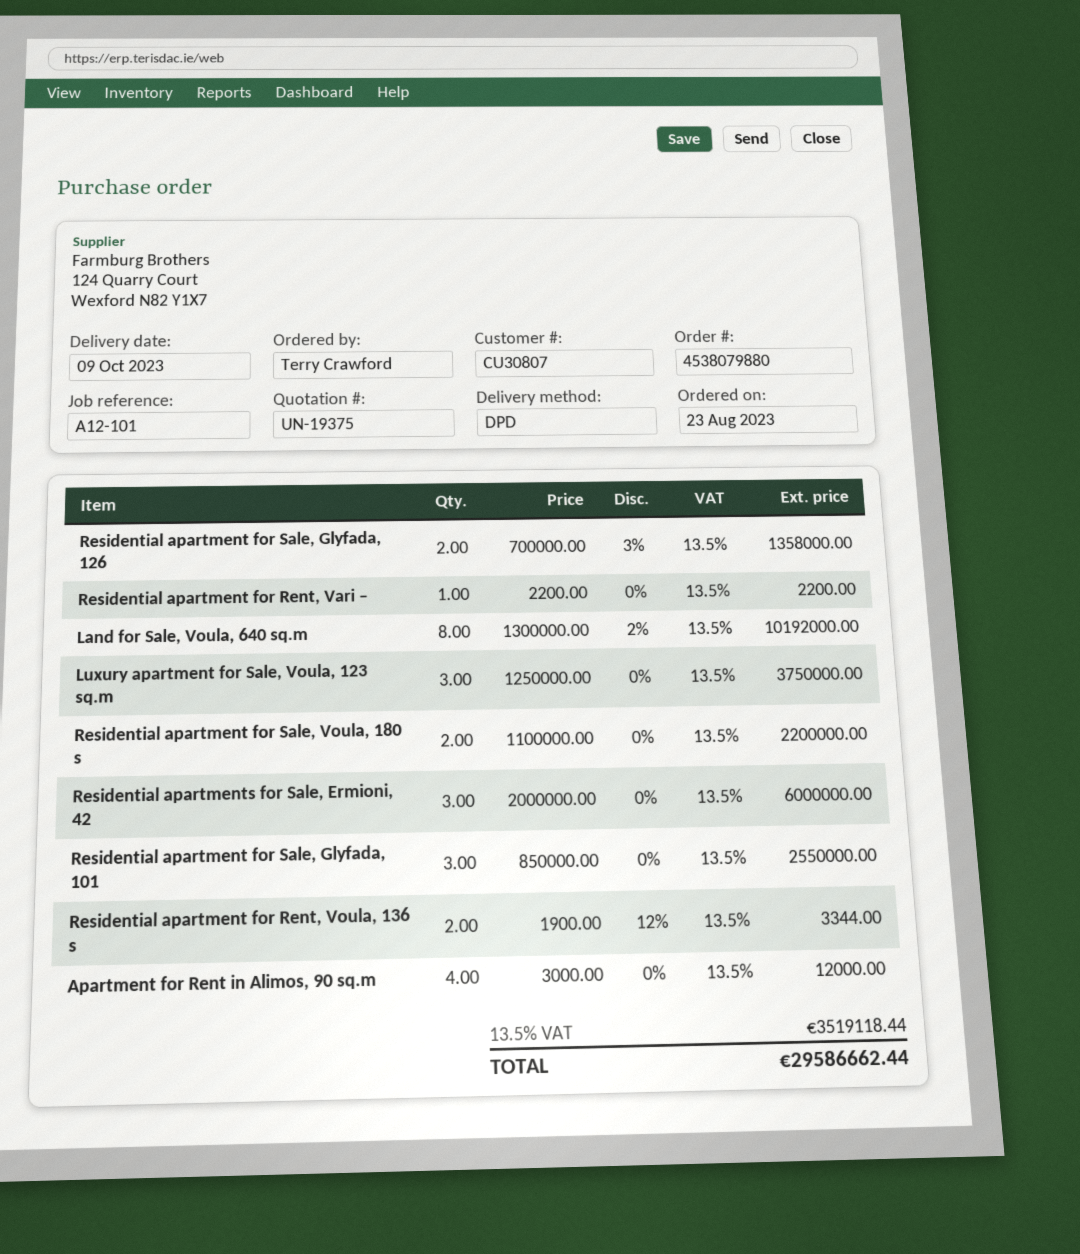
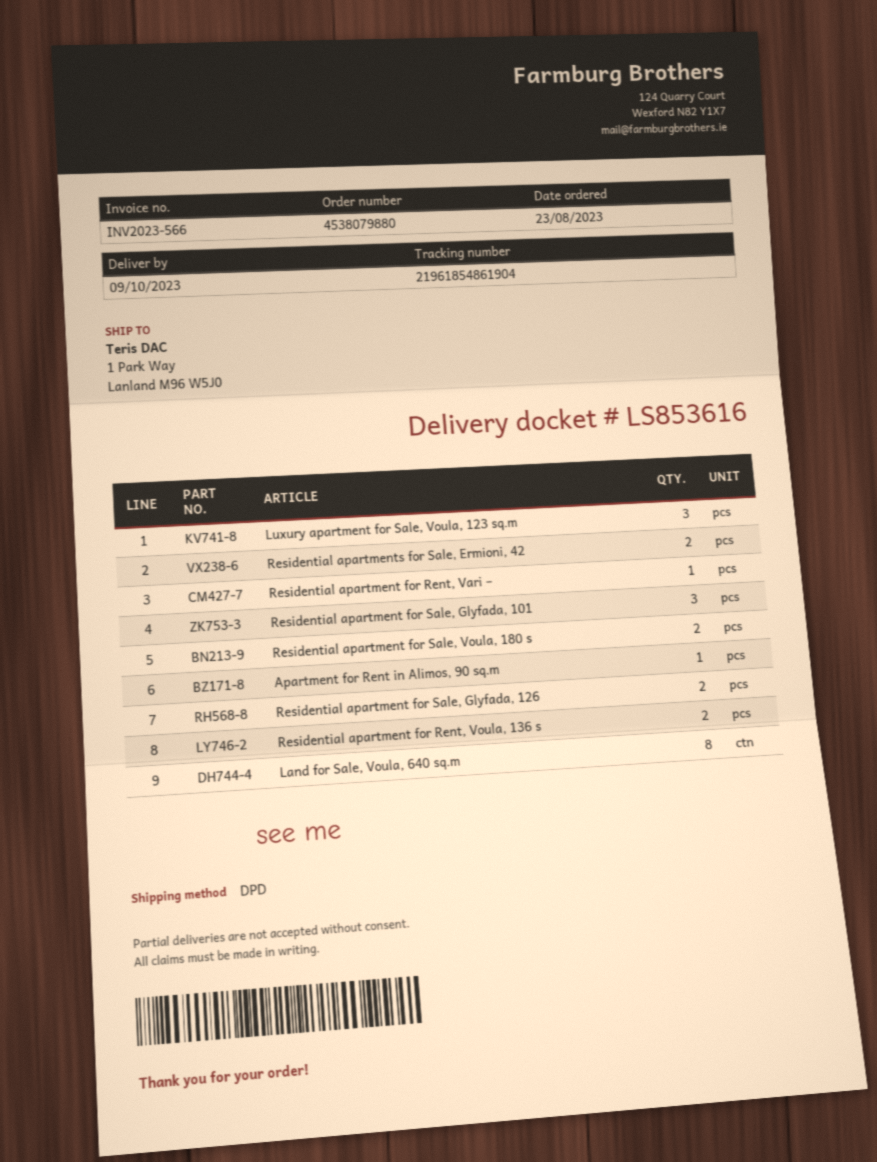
Residential apartments for Sale, Ermioni, 42: 3 -> 2
Apartment for Rent in Alimos, 90 sq.m: 4 -> 1

